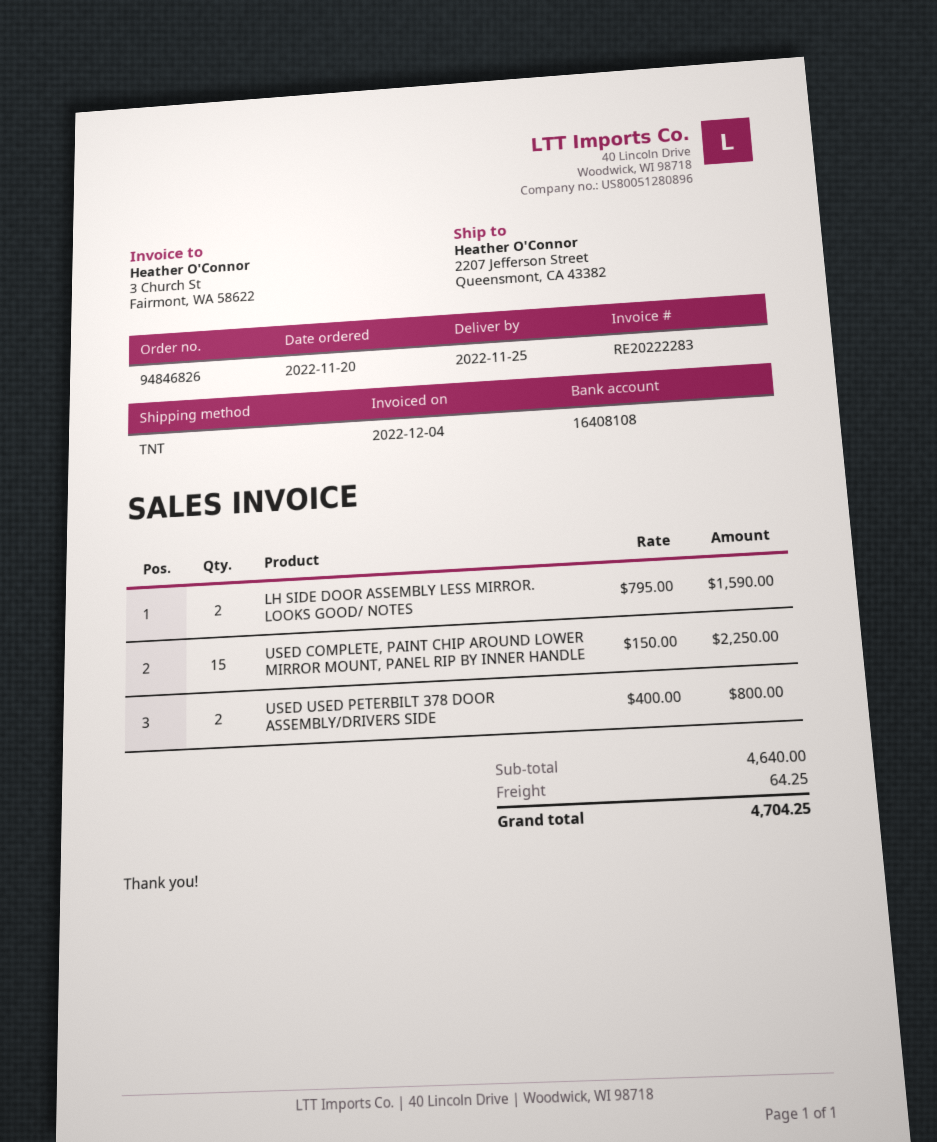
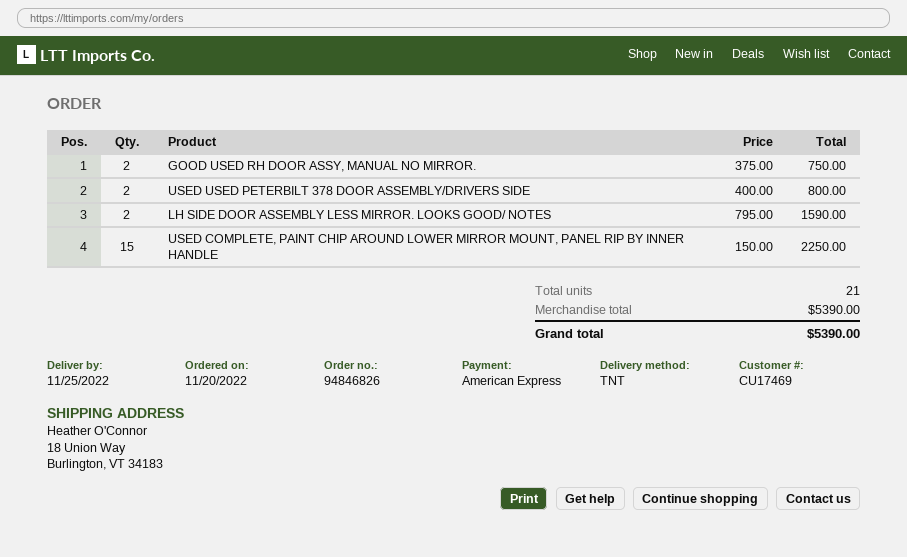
ship to: 2207 Jefferson Street, Queensmont, CA 43382 -> 18 Union Way, Burlington, VT 34183
GOOD USED RH DOOR ASSY, MANUAL NO MIRROR.: none -> 2 x 375.00 = 750.00
subtotal: 4640.00 -> 5390.00
shipping: 64.25 -> none
total: 4704.25 -> 5390.00

